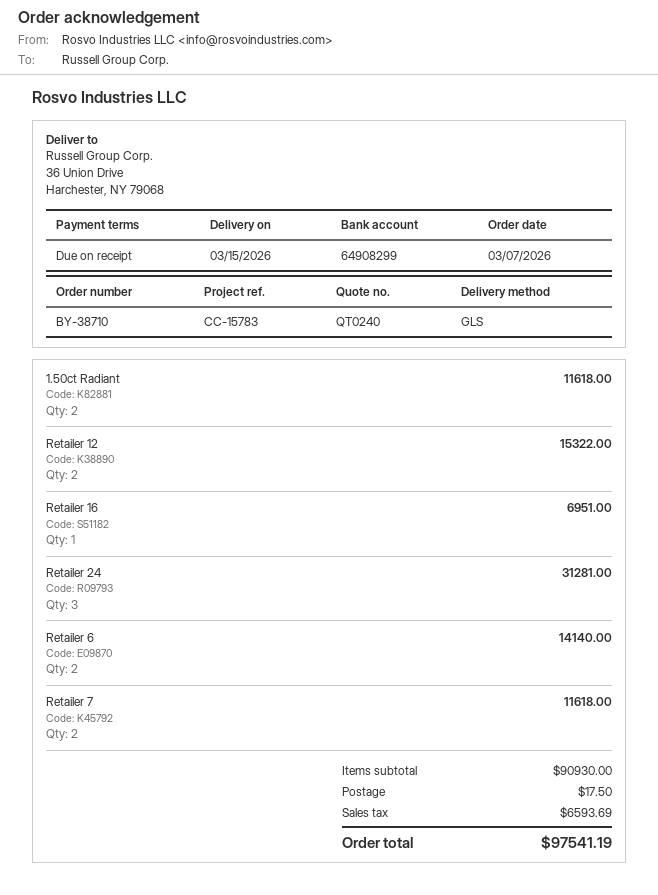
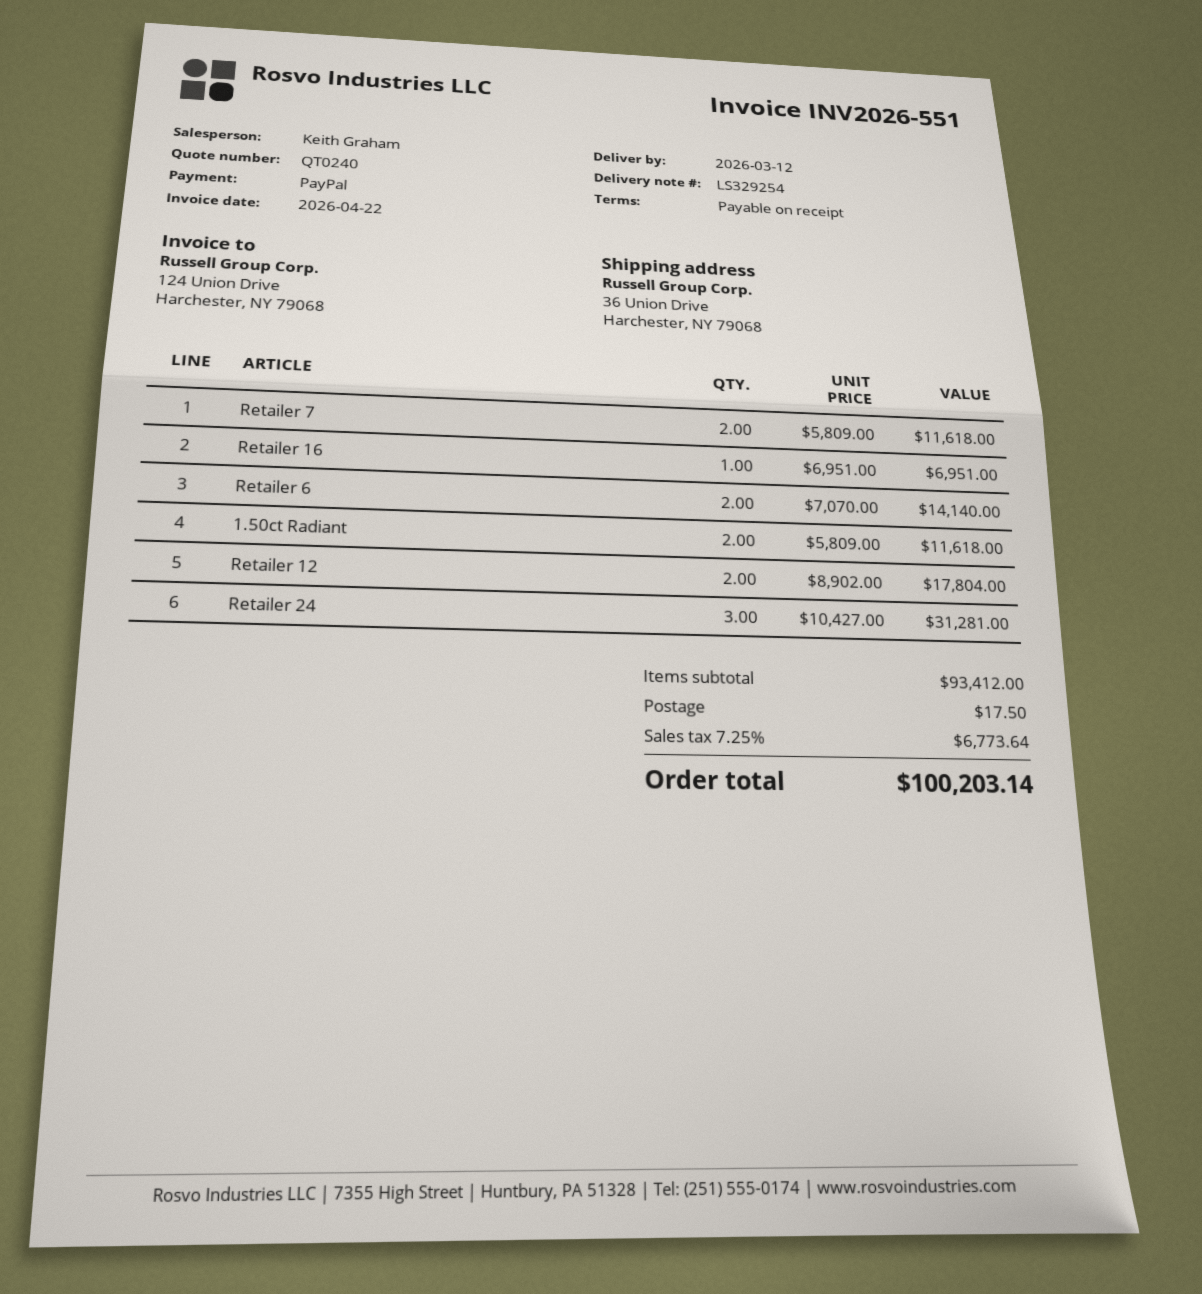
delivery date: 2026-03-15 -> 2026-03-12
Retailer 12: 2 for 15322.00 -> 2 for 17804.00
subtotal: 90930.00 -> 93412.00
tax: 6593.69 -> 6773.64
total: 97541.19 -> 100203.14

